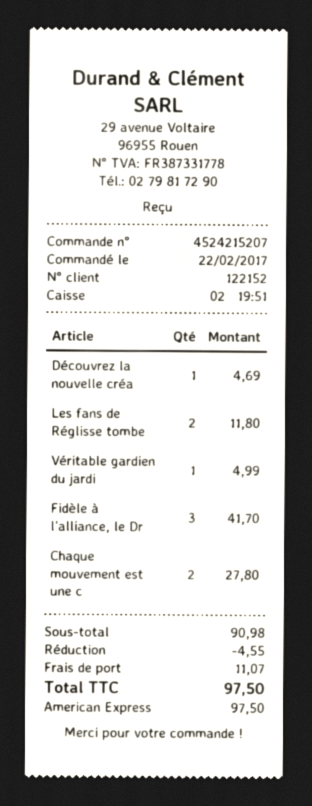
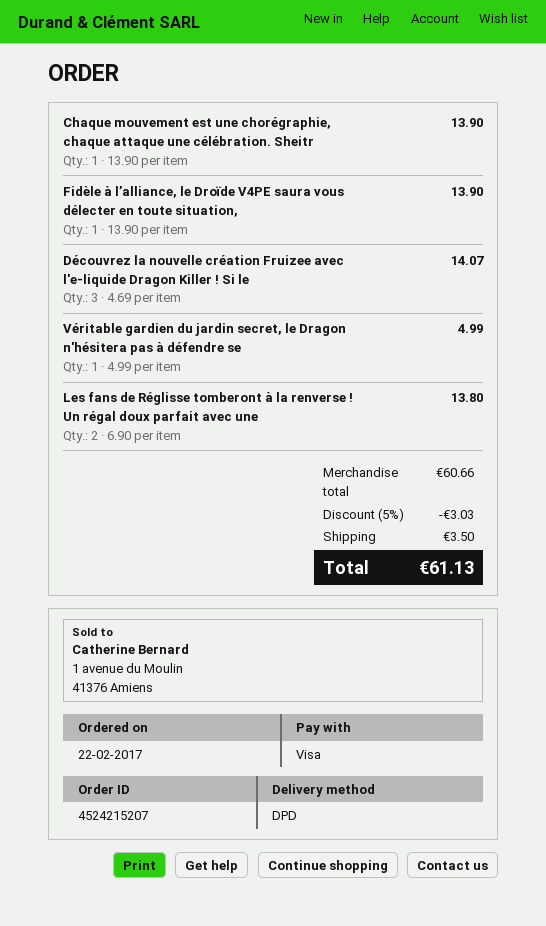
payment method: American Express -> Visa
Découvrez la nouvelle créa: 1 for 4.69 -> 3 for 14.07
Les fans de Réglisse tombe: 2 for 11.80 -> 2 for 13.80
Fidèle à l’alliance, le Dr: 3 for 41.70 -> 1 for 13.90
Chaque mouvement est une c: 2 for 27.80 -> 1 for 13.90
subtotal: 90.98 -> 60.66
discount: 4.55 -> 3.03
shipping: 11.07 -> 3.50
total: 97.50 -> 61.13

